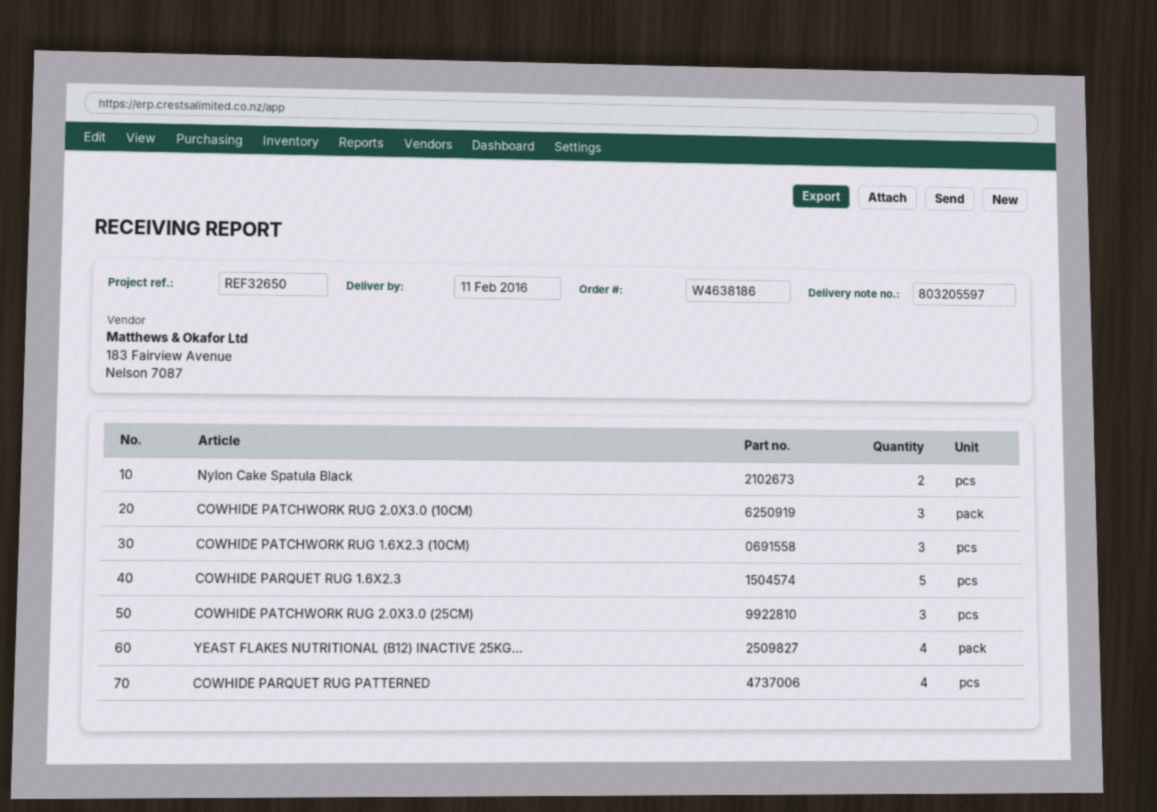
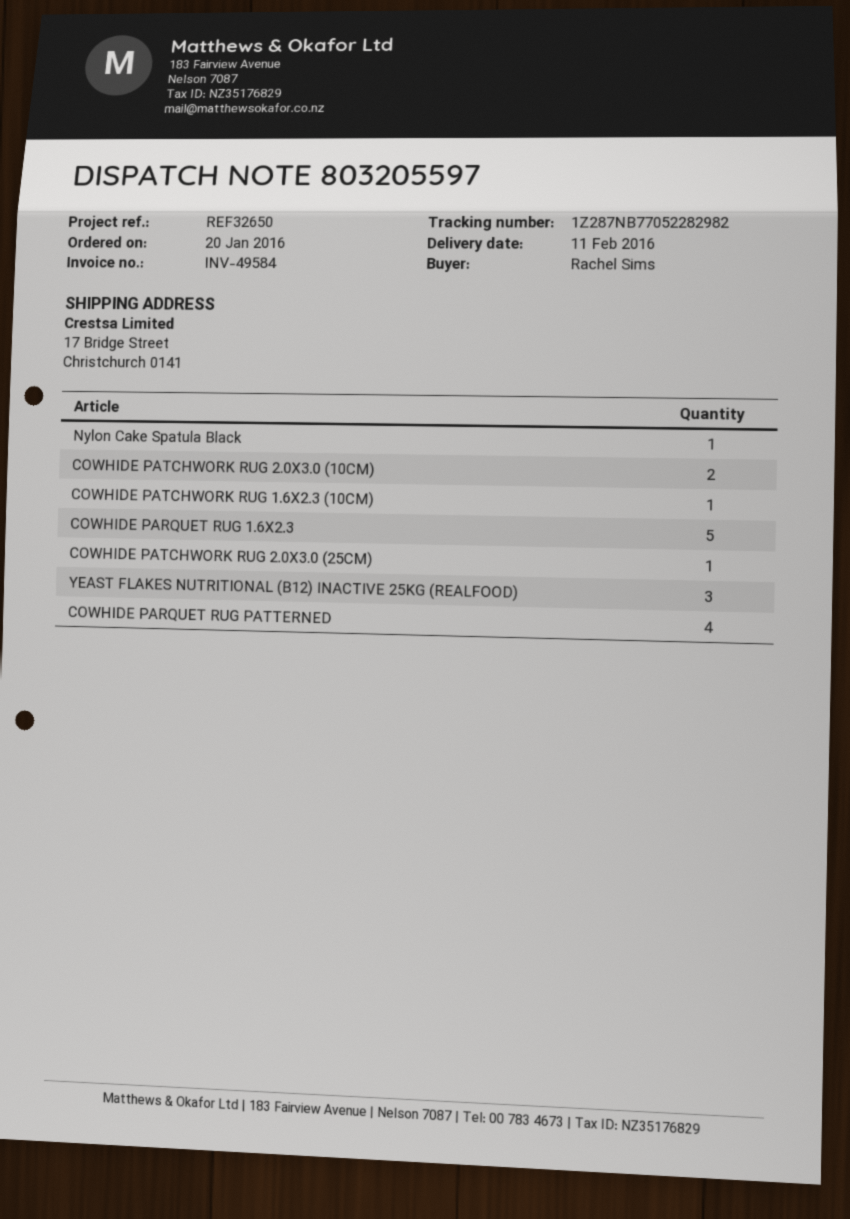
Nylon Cake Spatula Black: 2 -> 1
COWHIDE PATCHWORK RUG 2.0X3.0 (10CM): 3 -> 2
COWHIDE PATCHWORK RUG 1.6X2.3 (10CM): 3 -> 1
COWHIDE PATCHWORK RUG 2.0X3.0 (25CM): 3 -> 1
YEAST FLAKES NUTRITIONAL (B12) INACTIVE 25KG...: 4 -> 3

